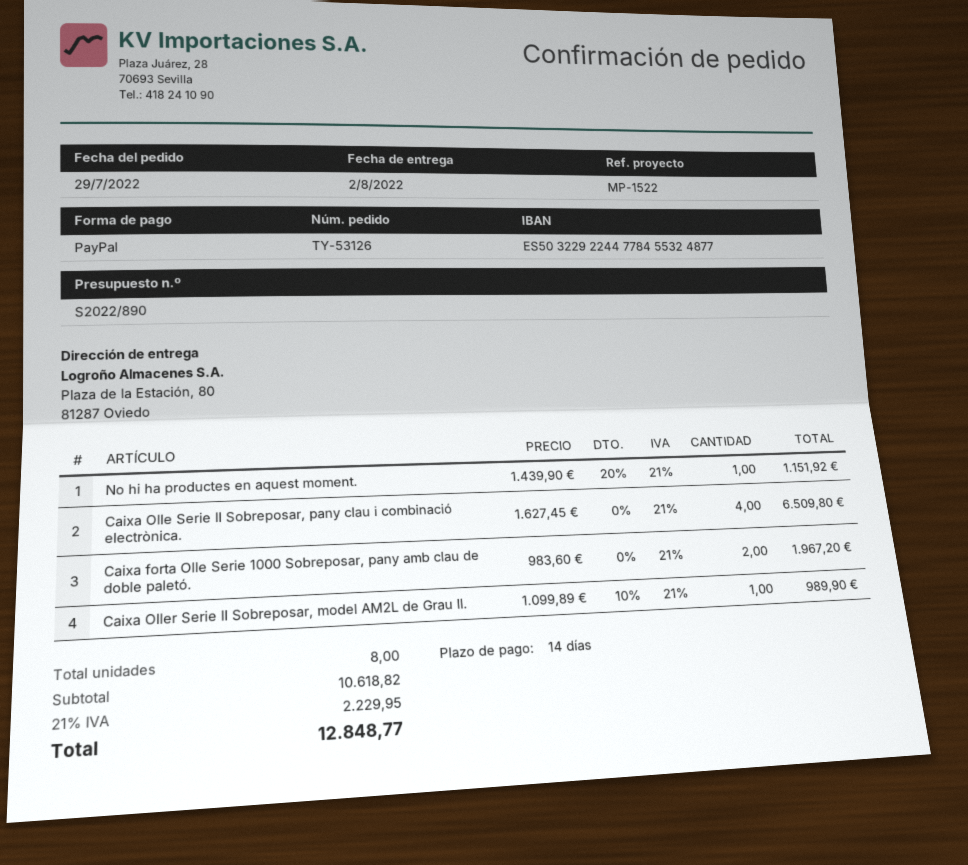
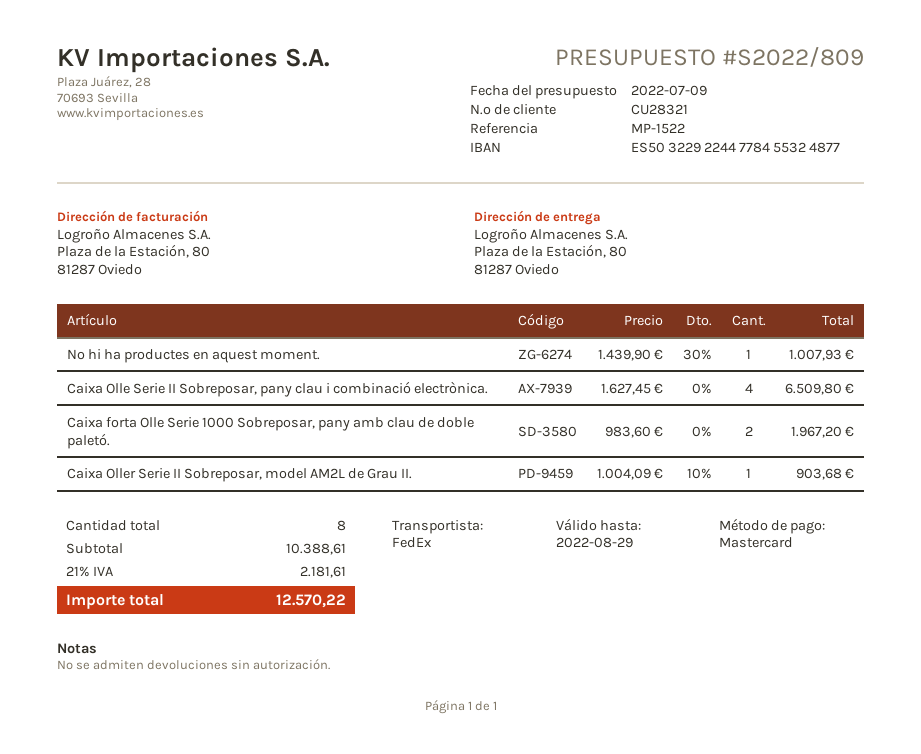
quote number: S2022/890 -> S2022/809
payment method: PayPal -> Mastercard
No hi ha productes en aquest moment.: 1 x 1439.90 - 20% = 1151.92 -> 1 x 1439.90 - 30% = 1007.93
Caixa Oller Serie II Sobreposar, model AM2L de Grau II.: 1 x 1099.89 - 10% = 989.90 -> 1 x 1004.09 - 10% = 903.68
subtotal: 10618.82 -> 10388.61
tax: 21% = 2229.95 -> 21% = 2181.61
total: 12848.77 -> 12570.22

